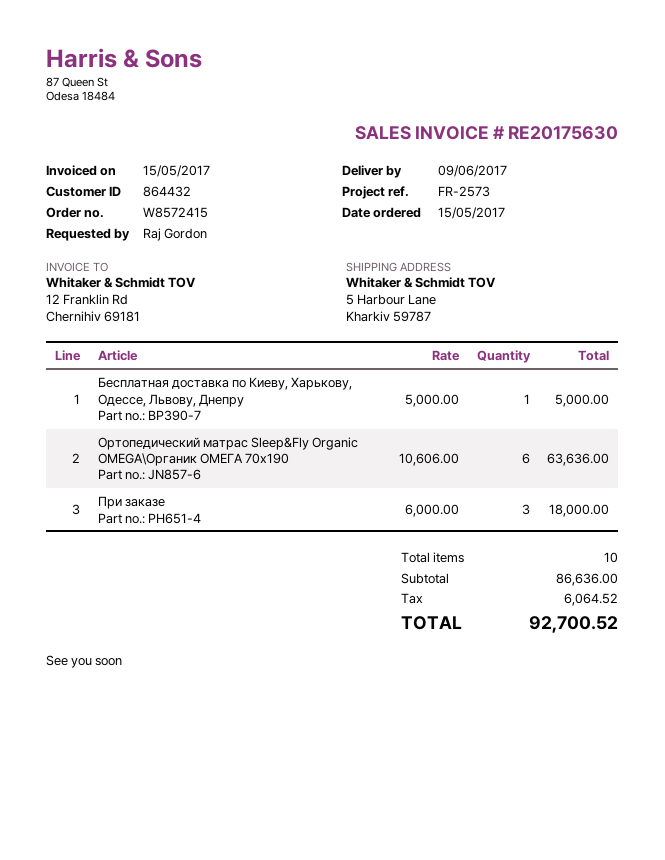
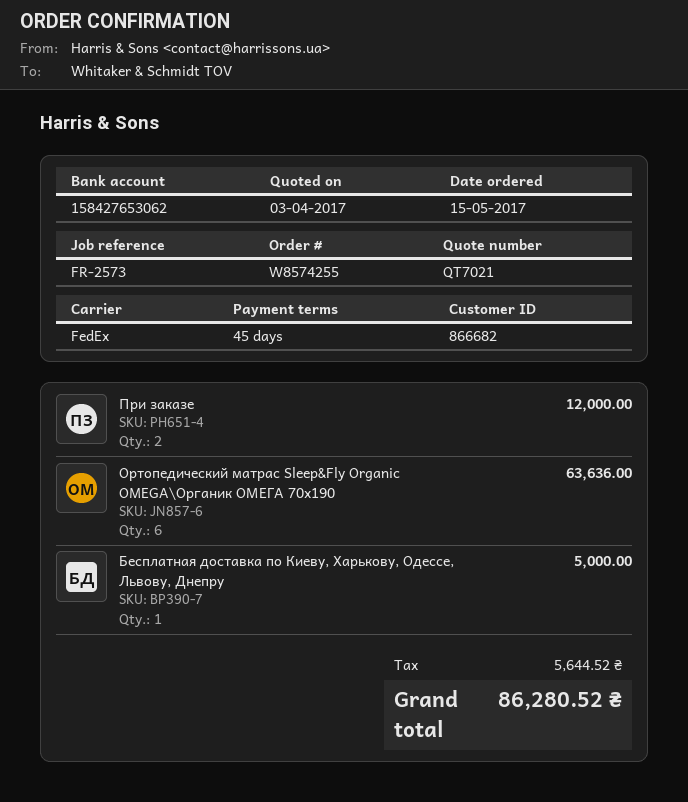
order number: W8572415 -> W8574255
customer number: 864432 -> 866682
При заказе: 3 for 18000.00 -> 2 for 12000.00
tax: 6064.52 -> 5644.52
total: 92700.52 -> 86280.52

